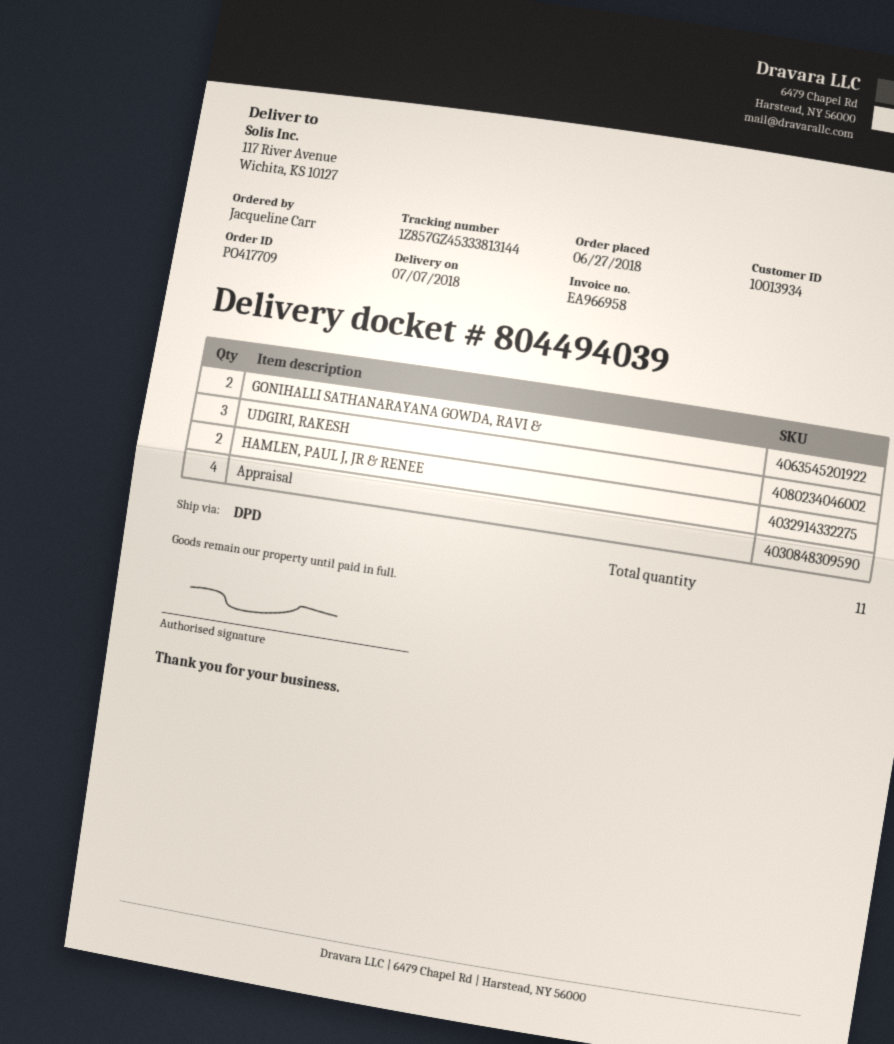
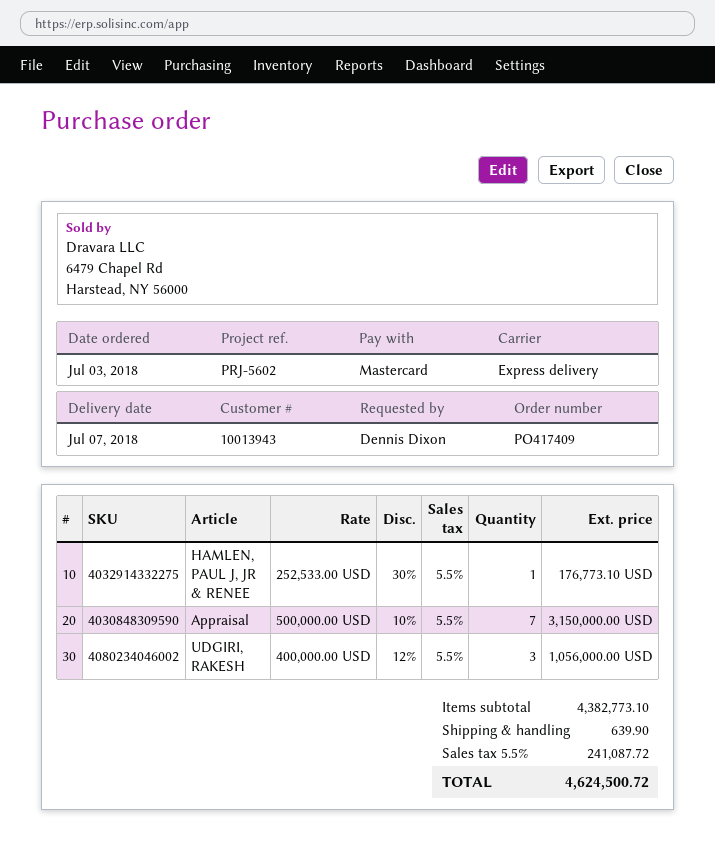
order number: PO417709 -> PO417409
order date: 2018-06-27 -> 2018-07-03
customer number: 10013934 -> 10013943
ordered by: Jacqueline Carr -> Dennis Dixon
shipping method: DPD -> express
GONIHALLI SATHANARAYANA GOWDA, RAVI &: 2 -> none
HAMLEN, PAUL J, JR & RENEE: 2 -> 1
Appraisal: 4 -> 7

